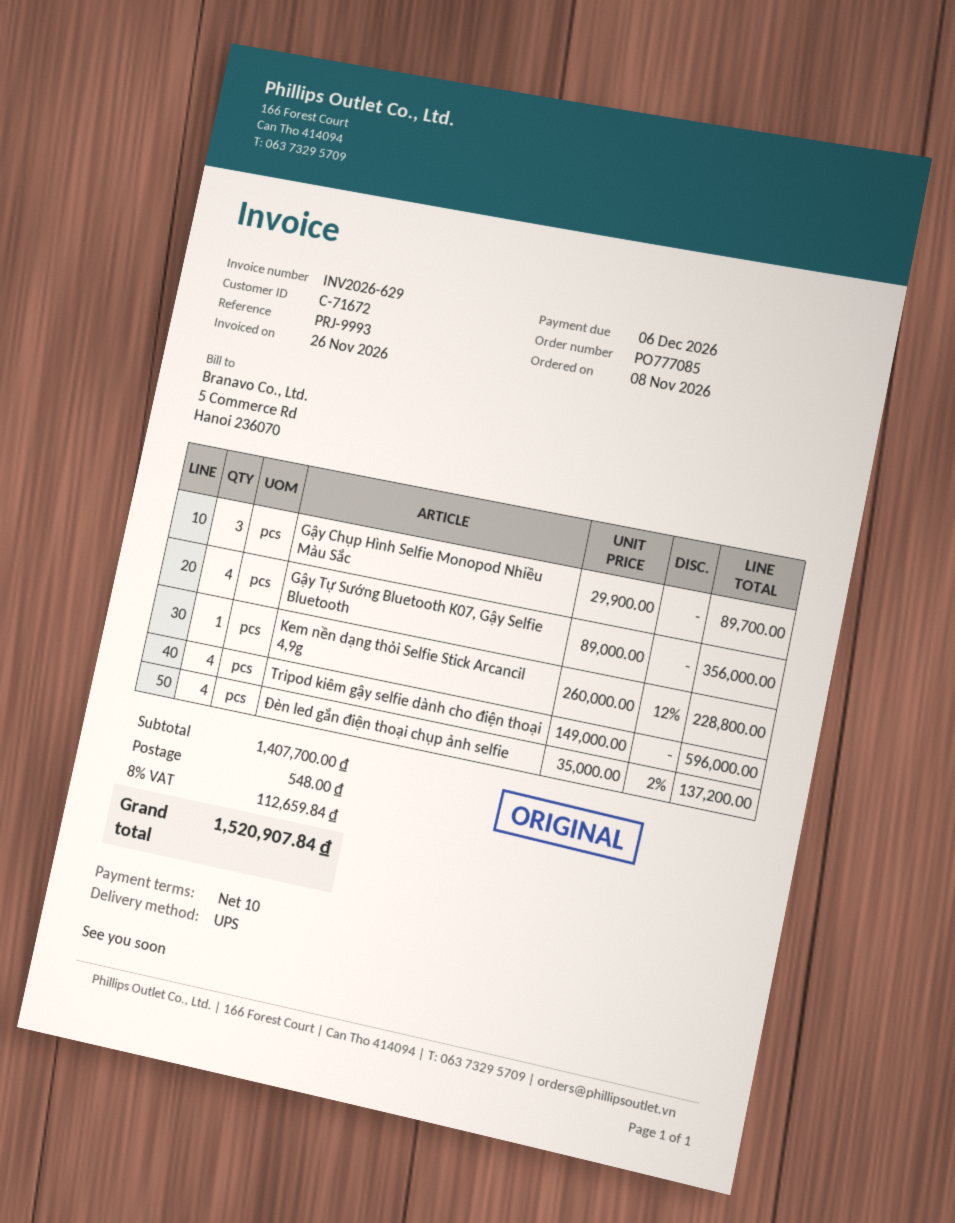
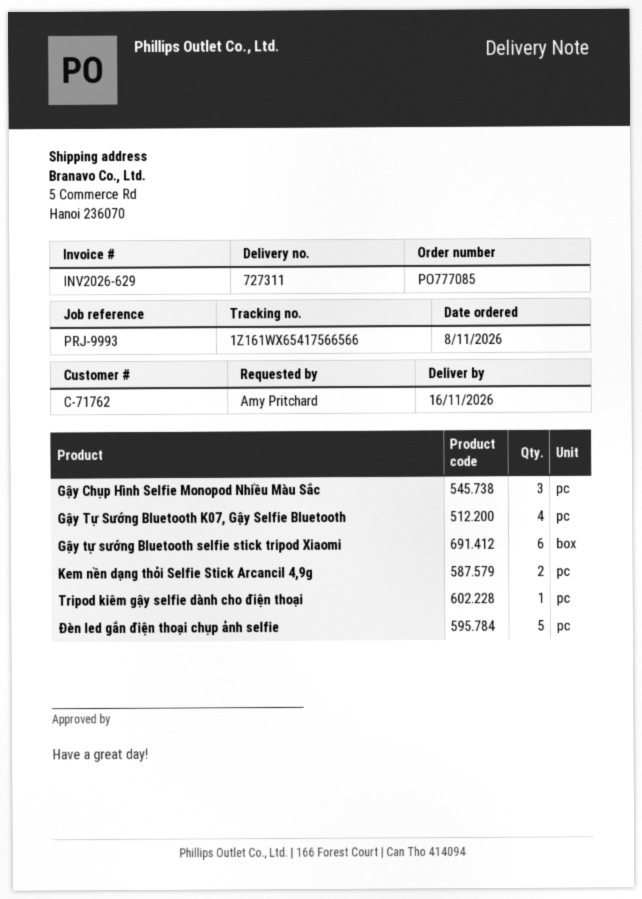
customer number: C-71672 -> C-71762
Kem nền dạng thỏi Selfie Stick Arcancil 4,9g: 1 -> 2
Tripod kiêm gậy selfie dành cho điện thoại: 4 -> 1
Đèn led gắn điện thoại chụp ảnh selfie: 4 -> 5
Gậy tự sướng Bluetooth selfie stick tripod Xiaomi: none -> 6

